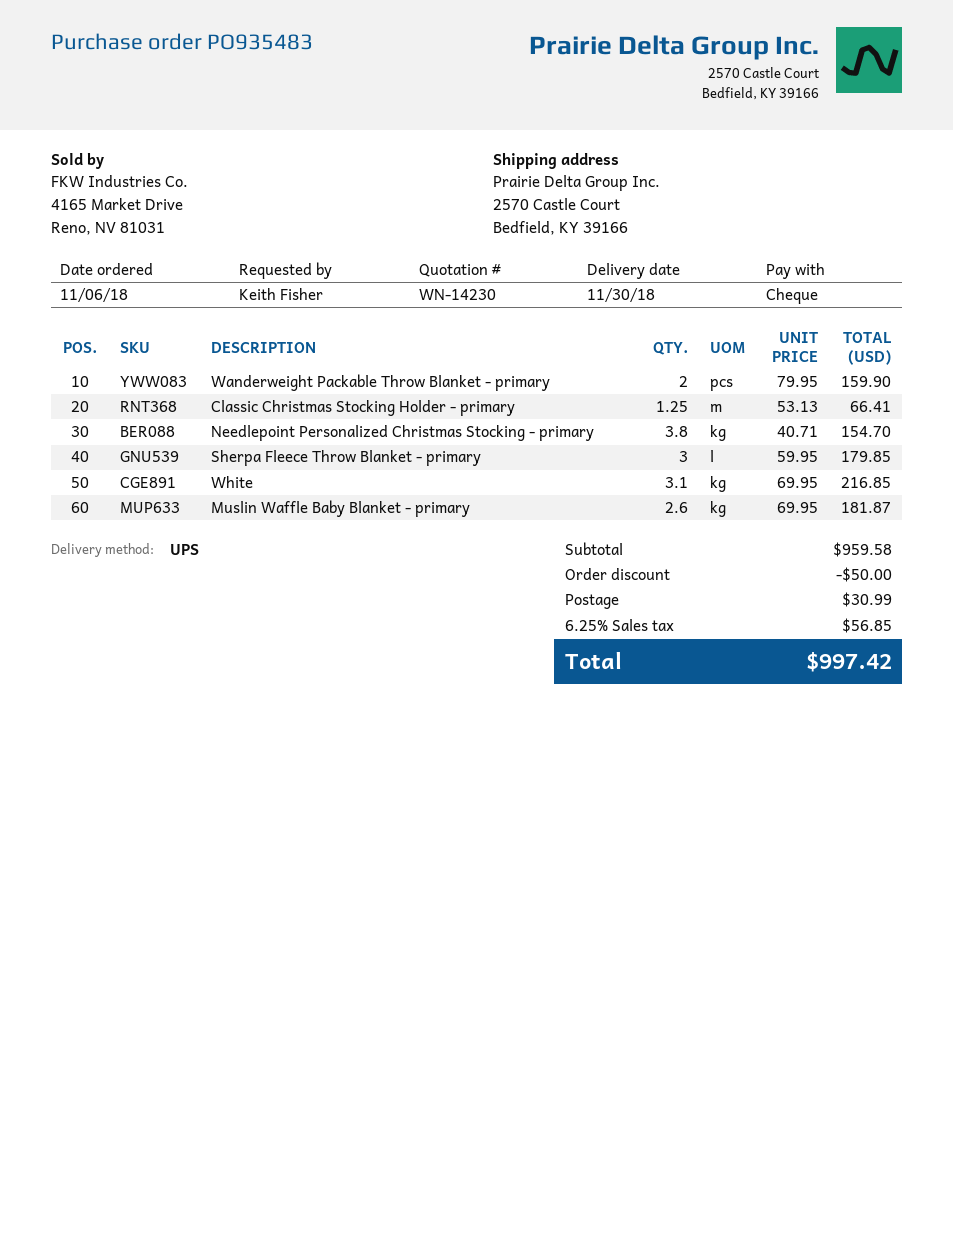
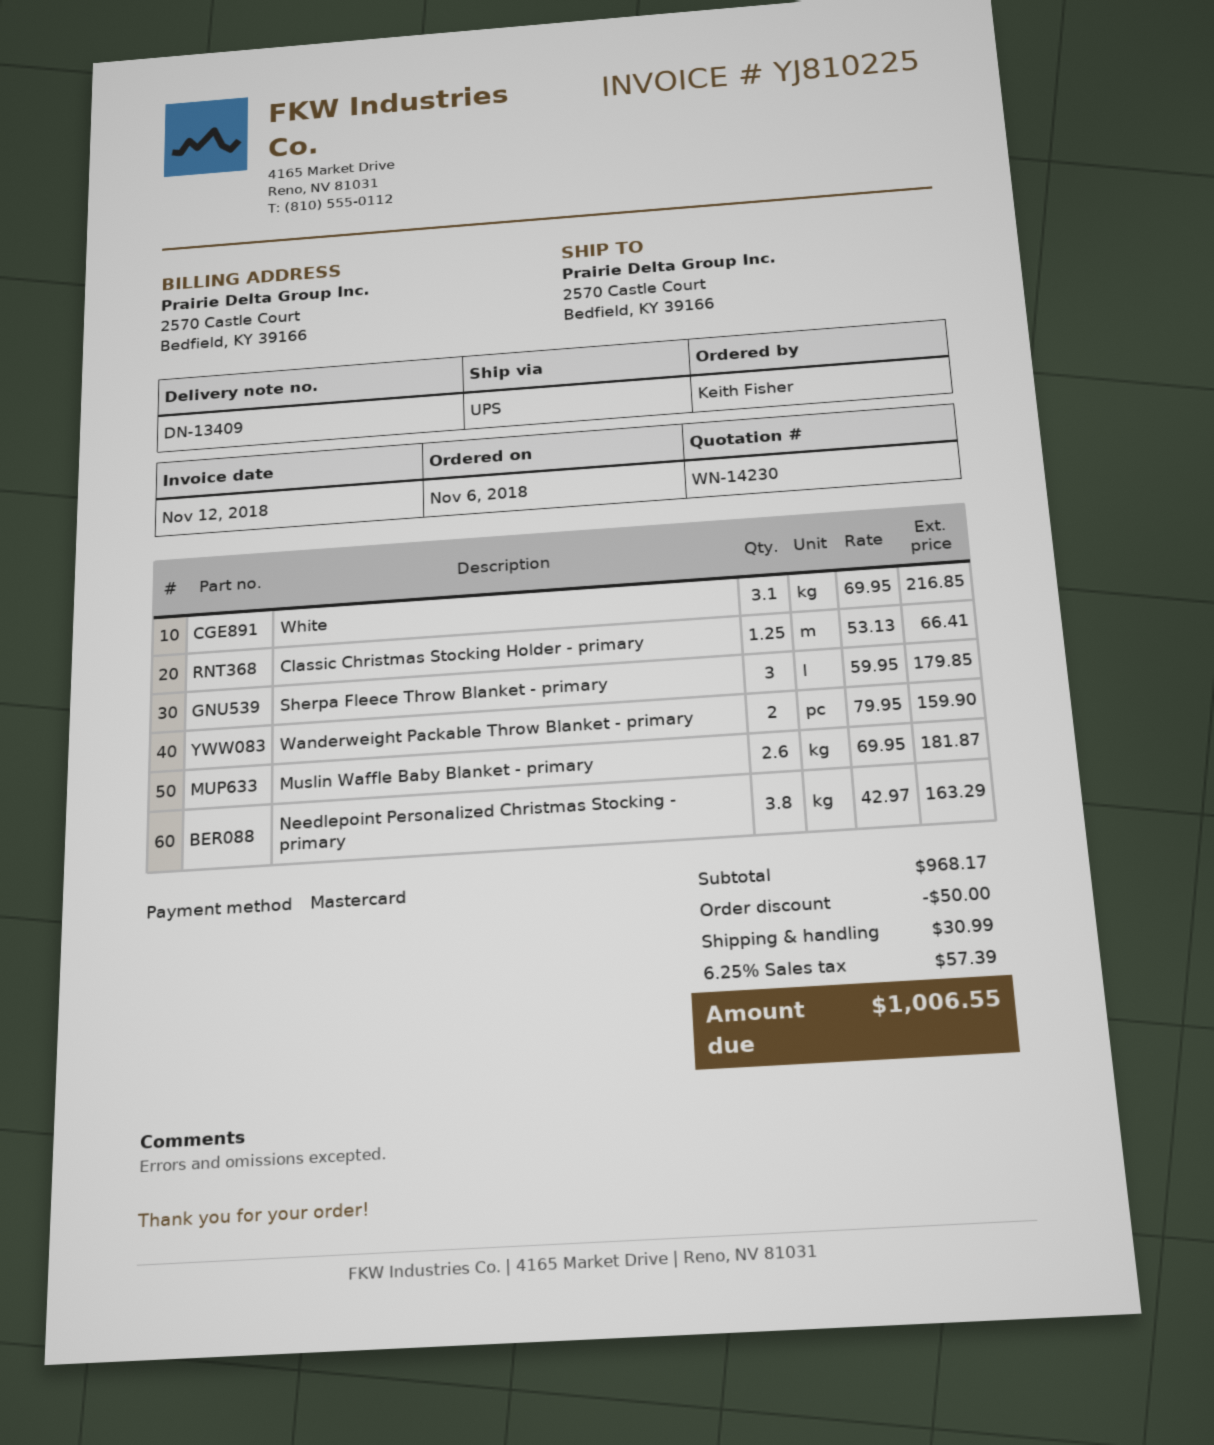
payment method: cheque -> Mastercard
Needlepoint Personalized Christmas Stocking - primary: 3.8 x 40.71 = 154.70 -> 3.8 x 42.97 = 163.29
subtotal: 959.58 -> 968.17
tax: 6.25% = 56.85 -> 6.25% = 57.39
total: 997.42 -> 1006.55

